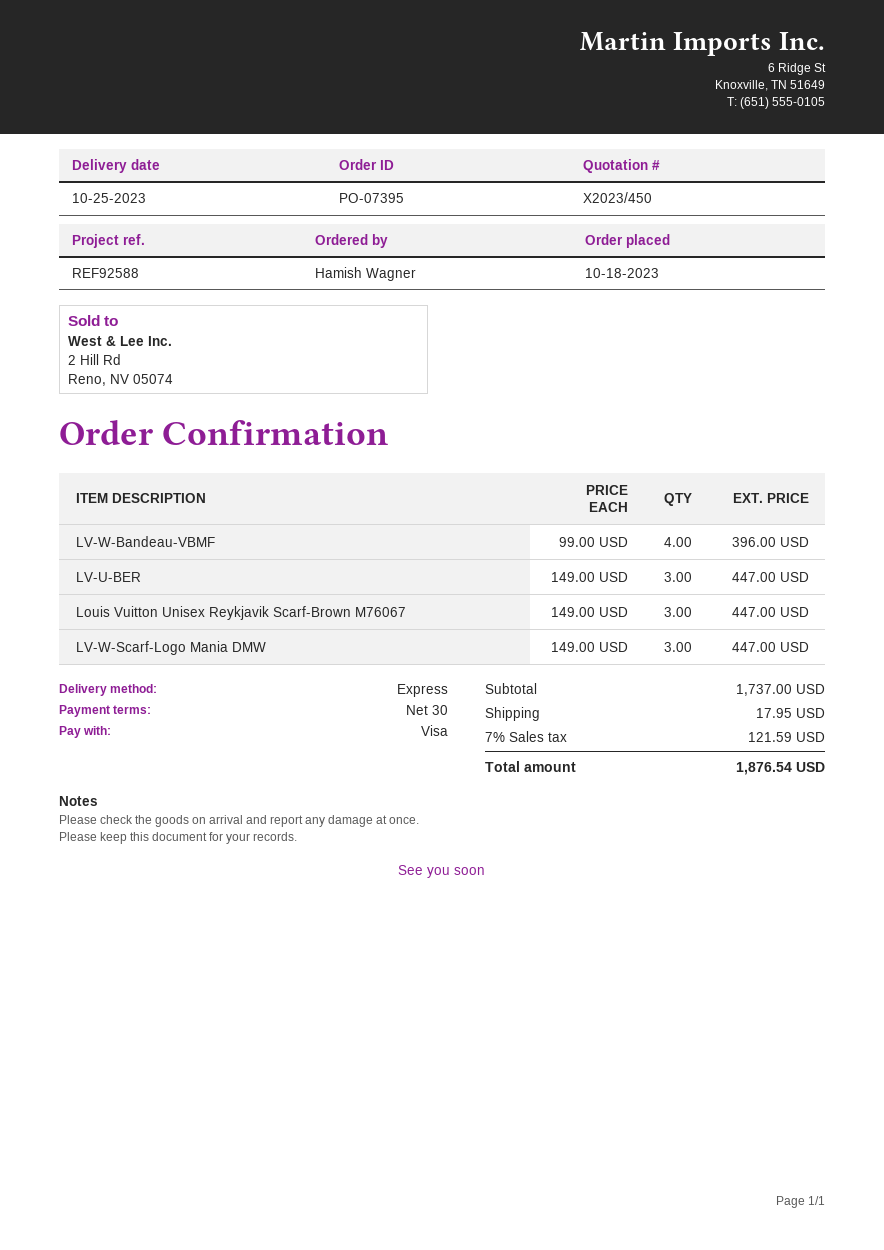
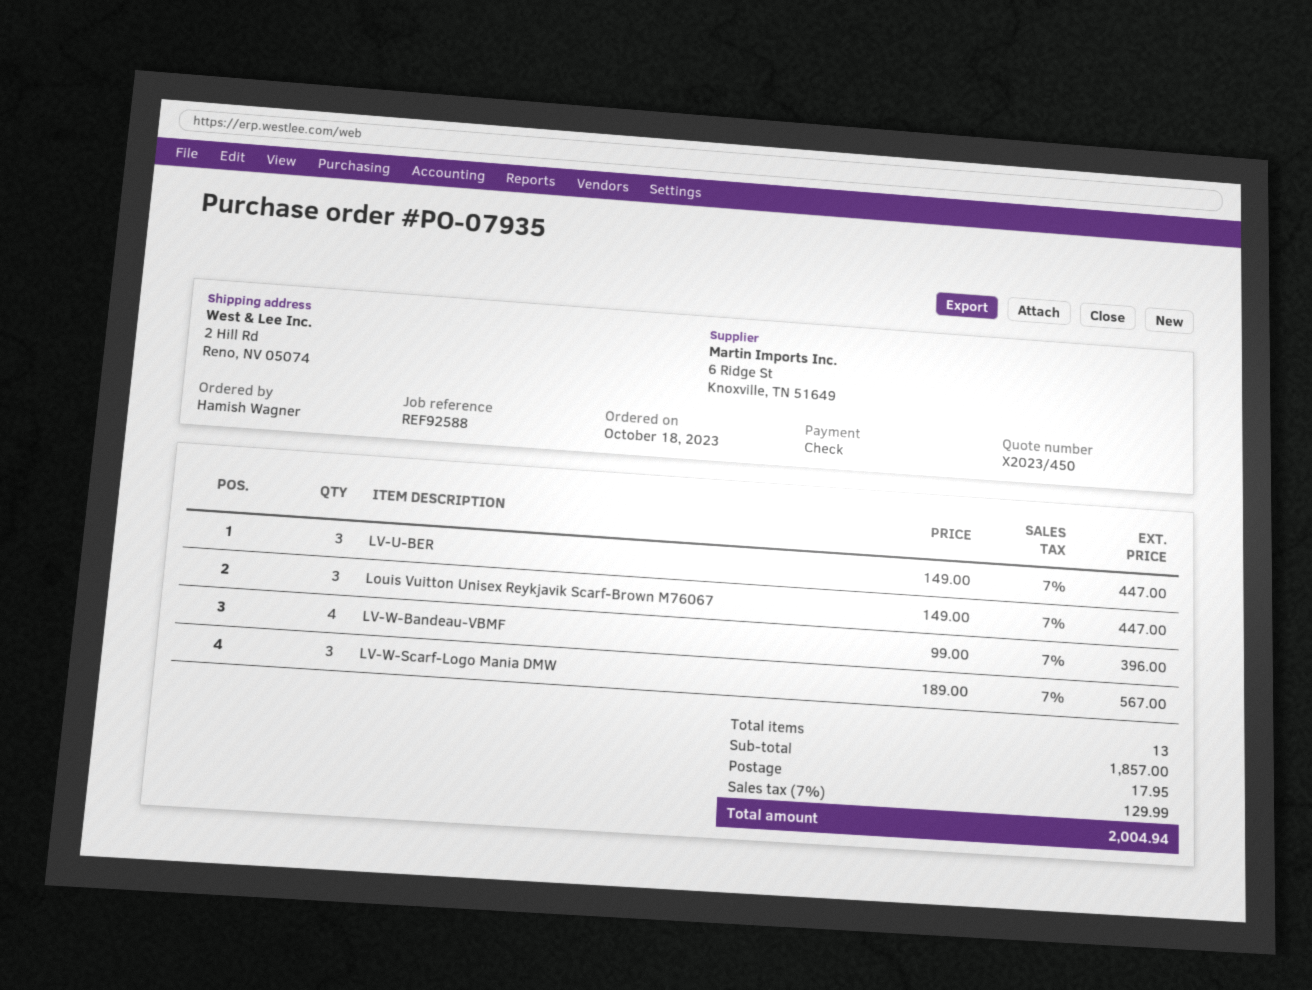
order number: PO-07395 -> PO-07935
payment method: Visa -> cheque
LV-W-Scarf-Logo Mania DMW: 3 x 149.00 = 447.00 -> 3 x 189.00 = 567.00
subtotal: 1737.00 -> 1857.00
tax: 7% = 121.59 -> 7% = 129.99
total: 1876.54 -> 2004.94

